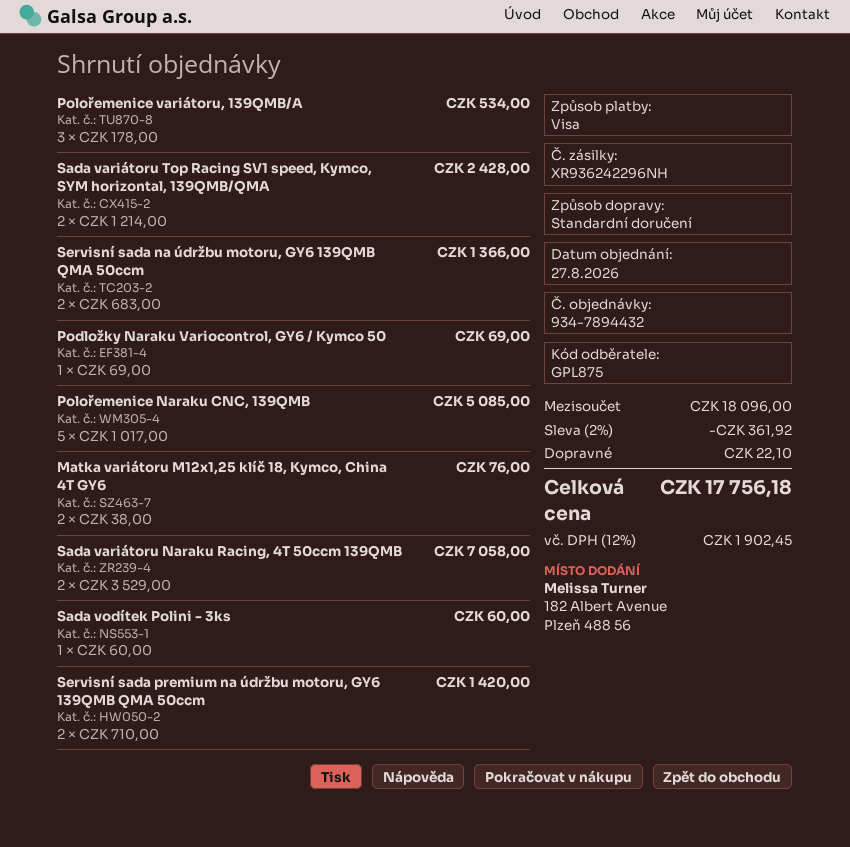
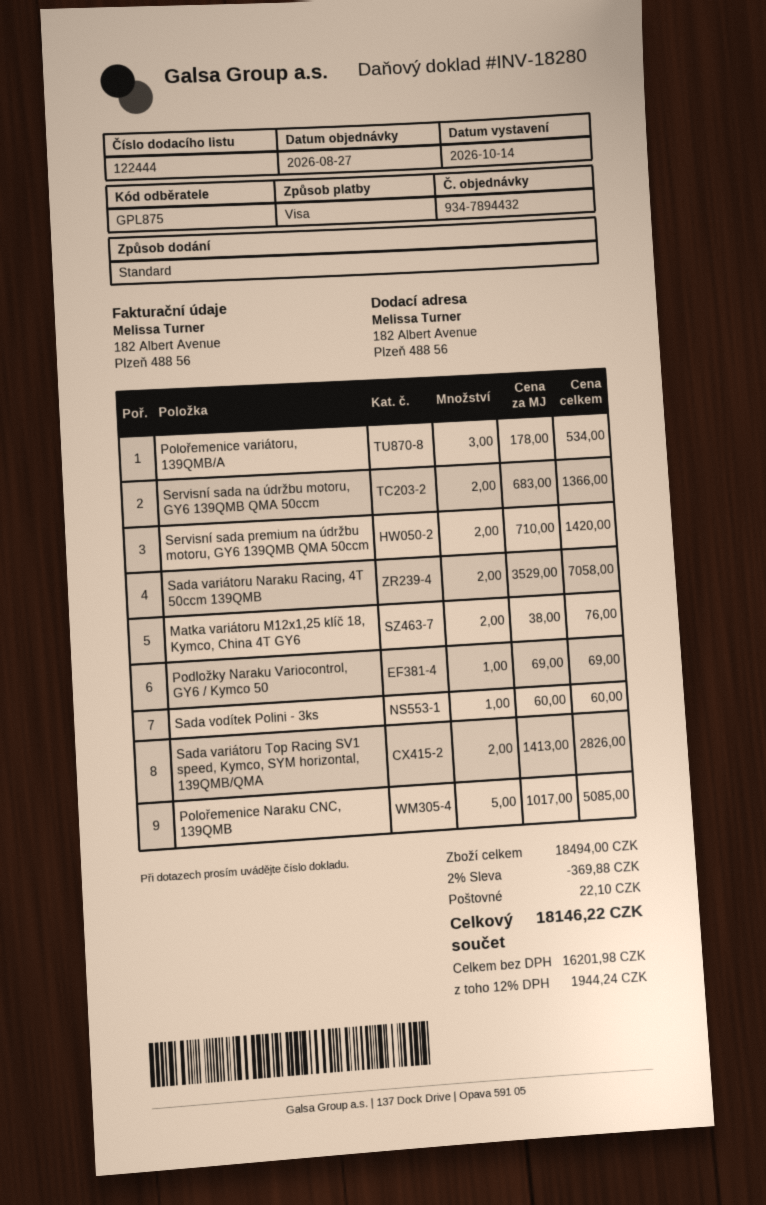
Sada variátoru Top Racing SV1 speed, Kymco, SYM horizontal, 139QMB/QMA: 2 x 1214.00 = 2428.00 -> 2 x 1413.00 = 2826.00
subtotal: 18096.00 -> 18494.00
discount: 2% = 361.92 -> 2% = 369.88
tax: 12% = 1902.45 -> 12% = 1944.24
total: 17756.18 -> 18146.22

